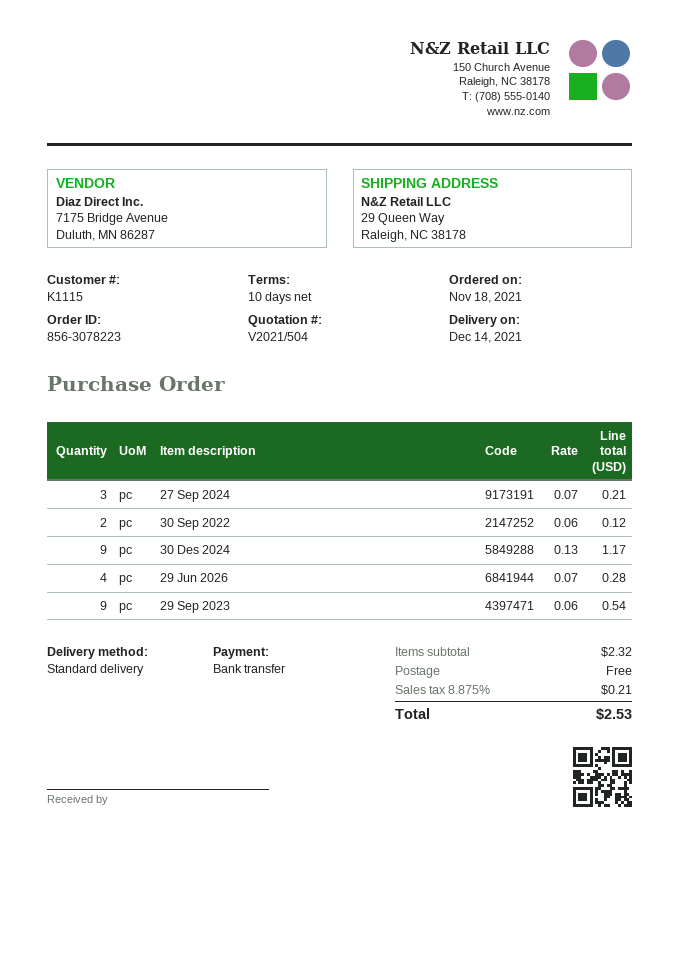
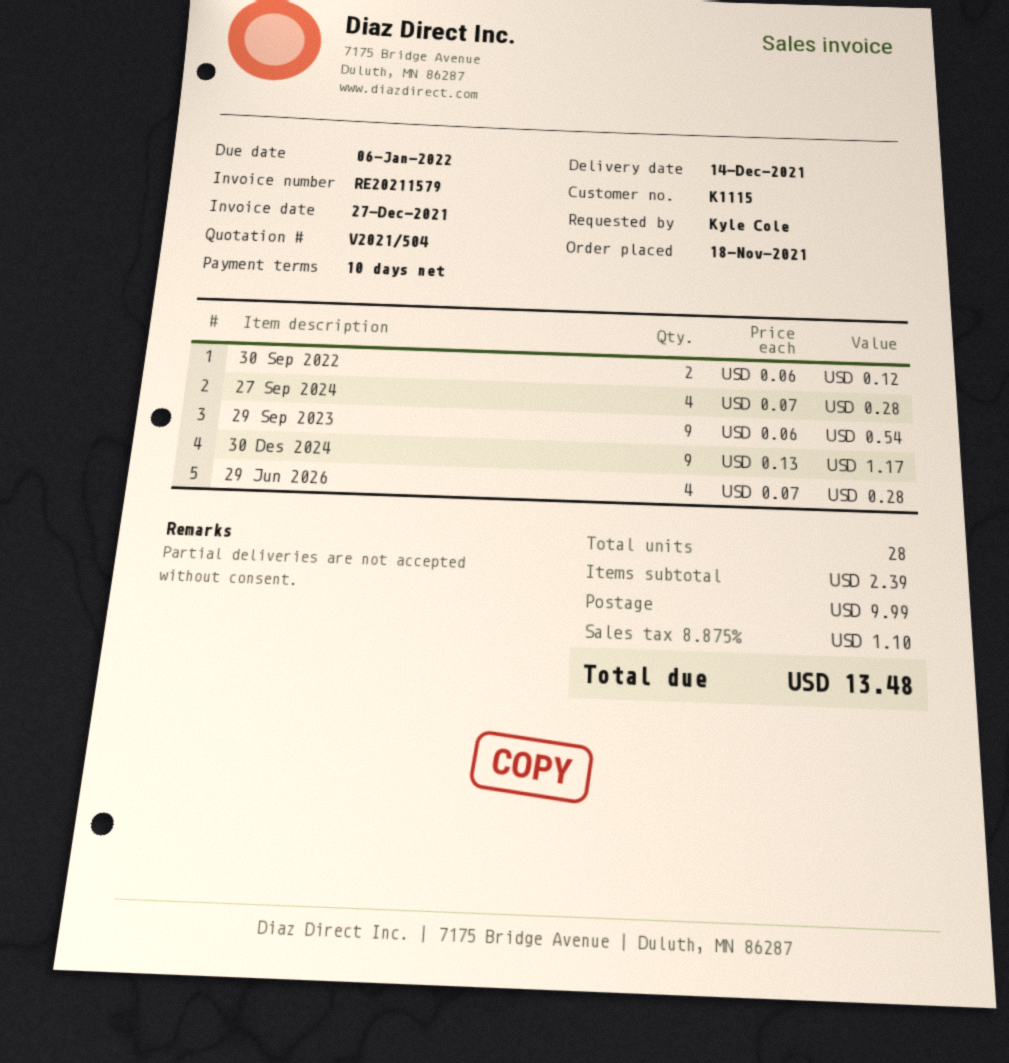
27 Sep 2024: 3 x 0.07 = 0.21 -> 4 x 0.07 = 0.28
subtotal: 2.32 -> 2.39
shipping: 0.00 -> 9.99
tax: 8.875% = 0.21 -> 8.875% = 1.10
total: 2.53 -> 13.48

